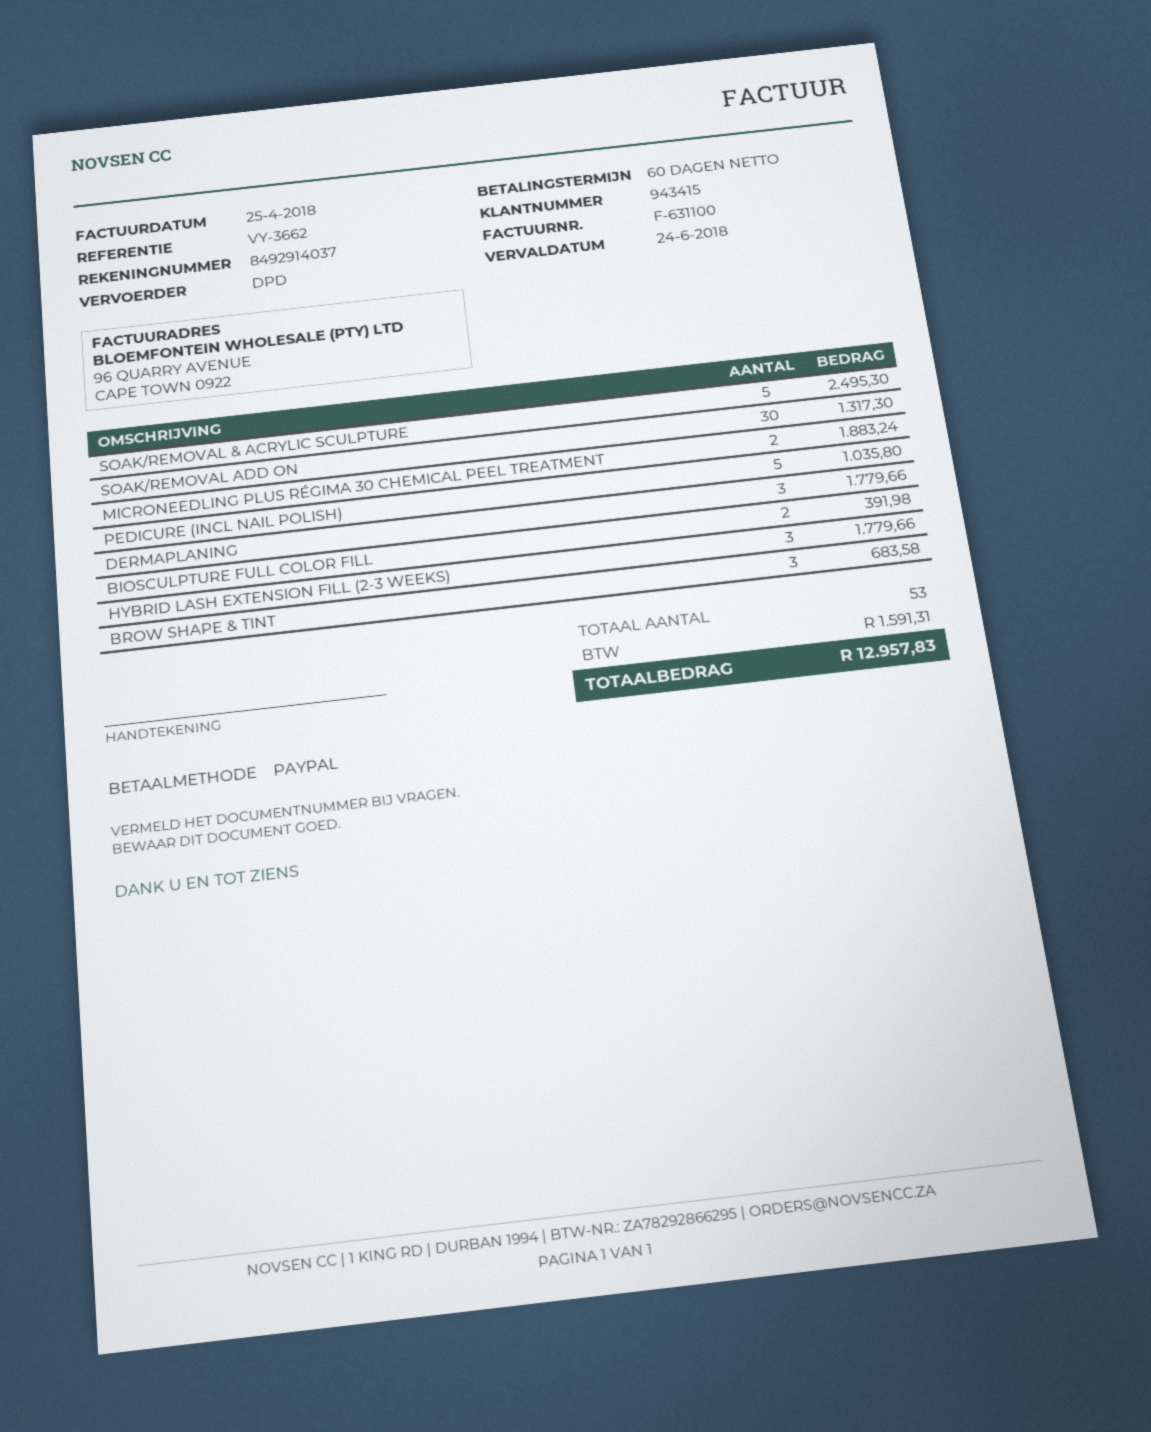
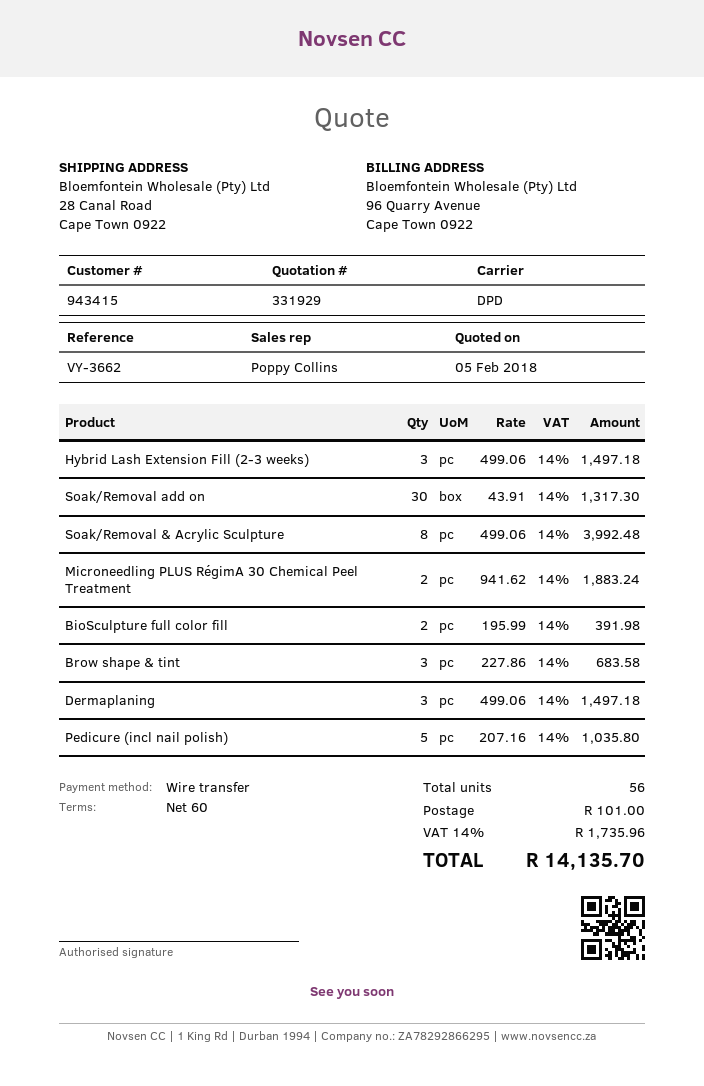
payment method: PayPal -> bank transfer
SOAK/REMOVAL & ACRYLIC SCULPTURE: 5 for 2495.30 -> 8 for 3992.48
DERMAPLANING: 3 for 1779.66 -> 3 for 1497.18
HYBRID LASH EXTENSION FILL (2-3 WEEKS): 3 for 1779.66 -> 3 for 1497.18
total quantity: 53 -> 56
shipping: none -> 101.00
tax: 1591.31 -> 1735.96
total: 12957.83 -> 14135.70

